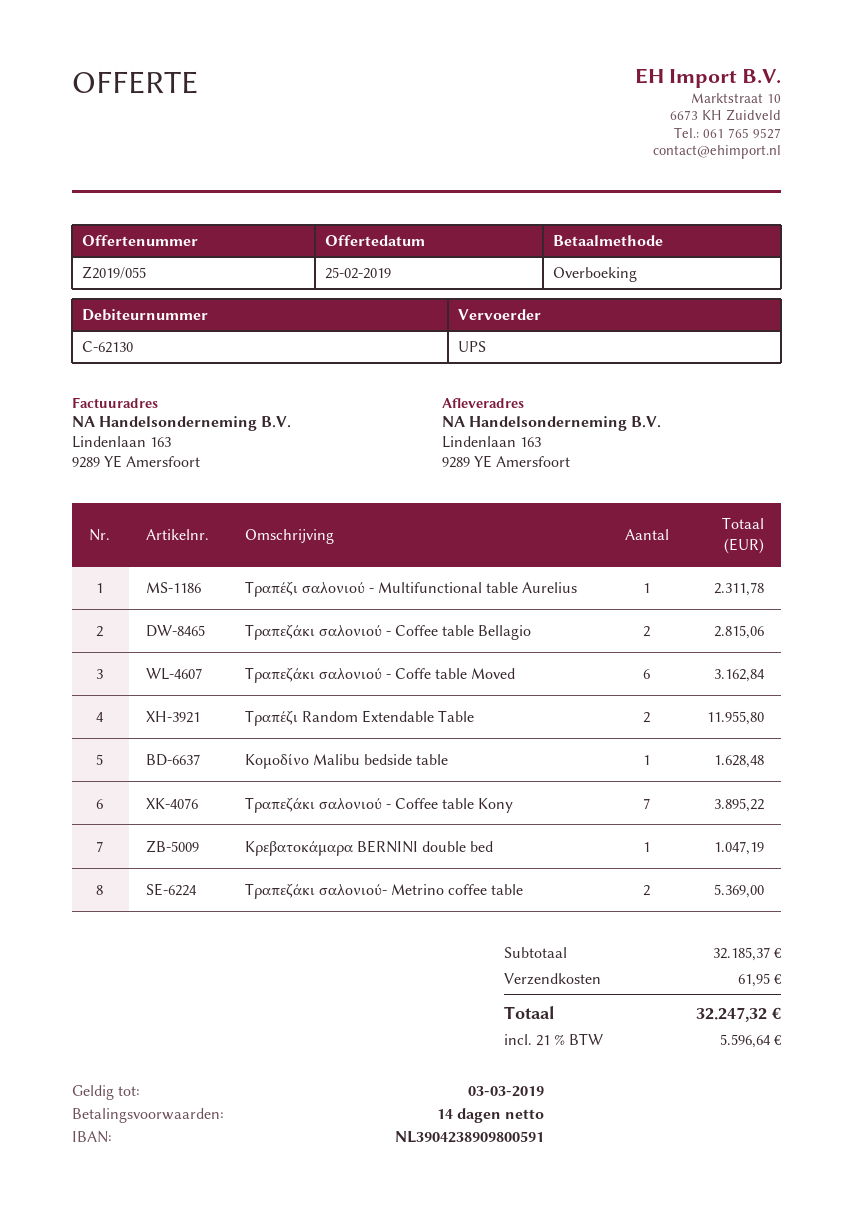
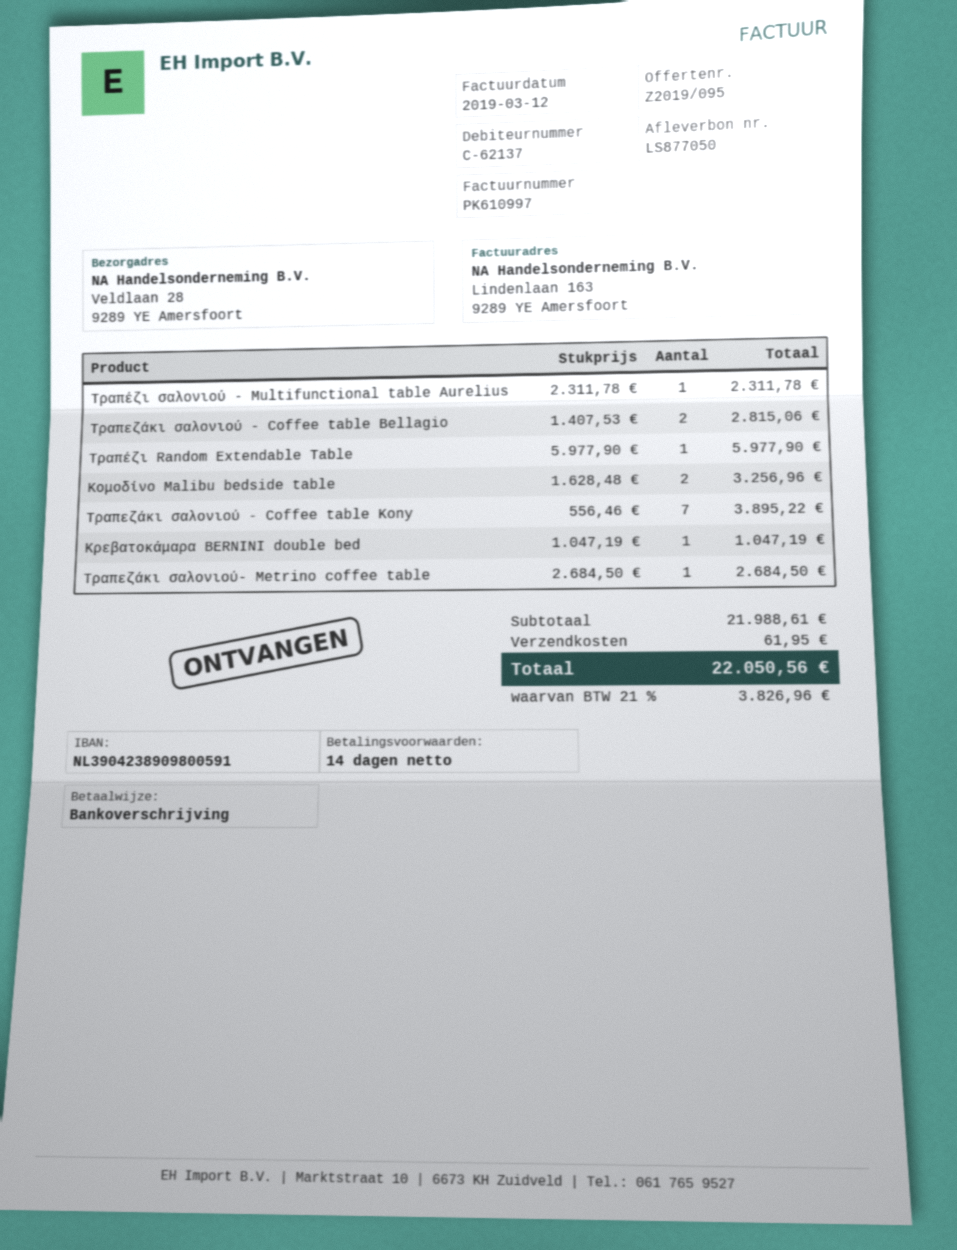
quote number: Z2019/055 -> Z2019/095
customer number: C-62130 -> C-62137
ship to: Lindenlaan 163, 9289 YE Amersfoort -> Veldlaan 28, 9289 YE Amersfoort
Τραπεζάκι σαλονιού - Coffe table Moved: 6 for 3162.84 -> none
Τραπέζι Random Extendable Table: 2 for 11955.80 -> 1 for 5977.90
Κομοδίνο Malibu bedside table: 1 for 1628.48 -> 2 for 3256.96
Τραπεζάκι σαλονιού- Metrino coffee table: 2 for 5369.00 -> 1 for 2684.50
subtotal: 32185.37 -> 21988.61
tax: 21% = 5596.64 -> 21% = 3826.96
total: 32247.32 -> 22050.56

